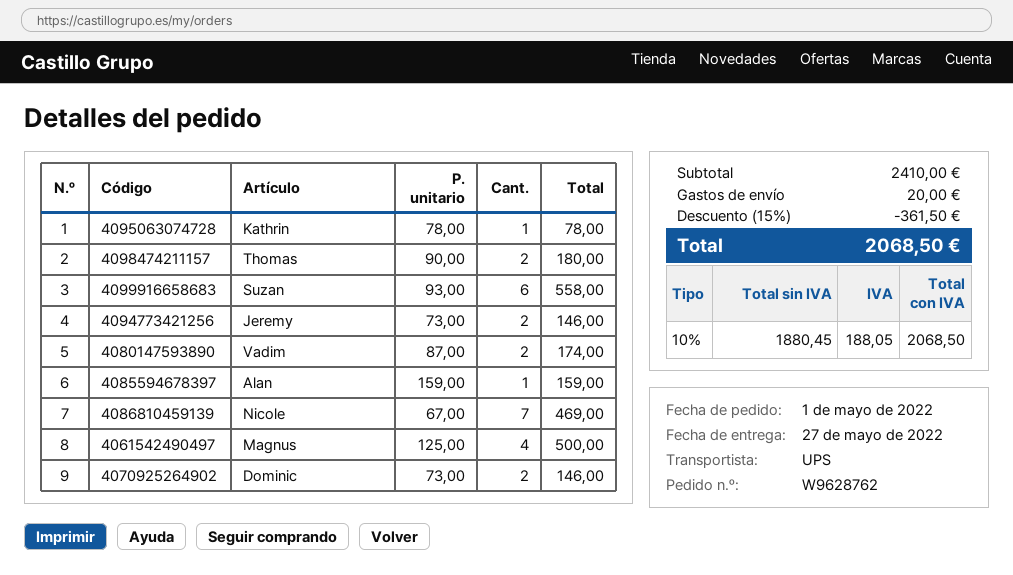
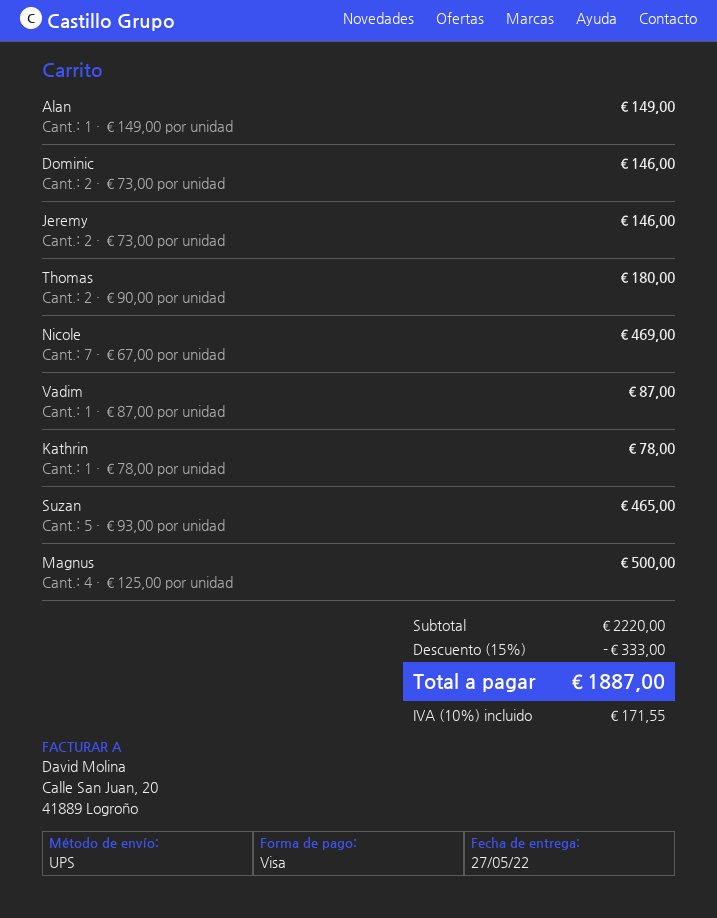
Suzan: 6 x 93.00 = 558.00 -> 5 x 93.00 = 465.00
Vadim: 2 x 87.00 = 174.00 -> 1 x 87.00 = 87.00
Alan: 1 x 159.00 = 159.00 -> 1 x 149.00 = 149.00
subtotal: 2410.00 -> 2220.00
discount: 15% = 361.50 -> 15% = 333.00
shipping: 20.00 -> none
tax: 10% = 188.05 -> 10% = 171.55
total: 2068.50 -> 1887.00

